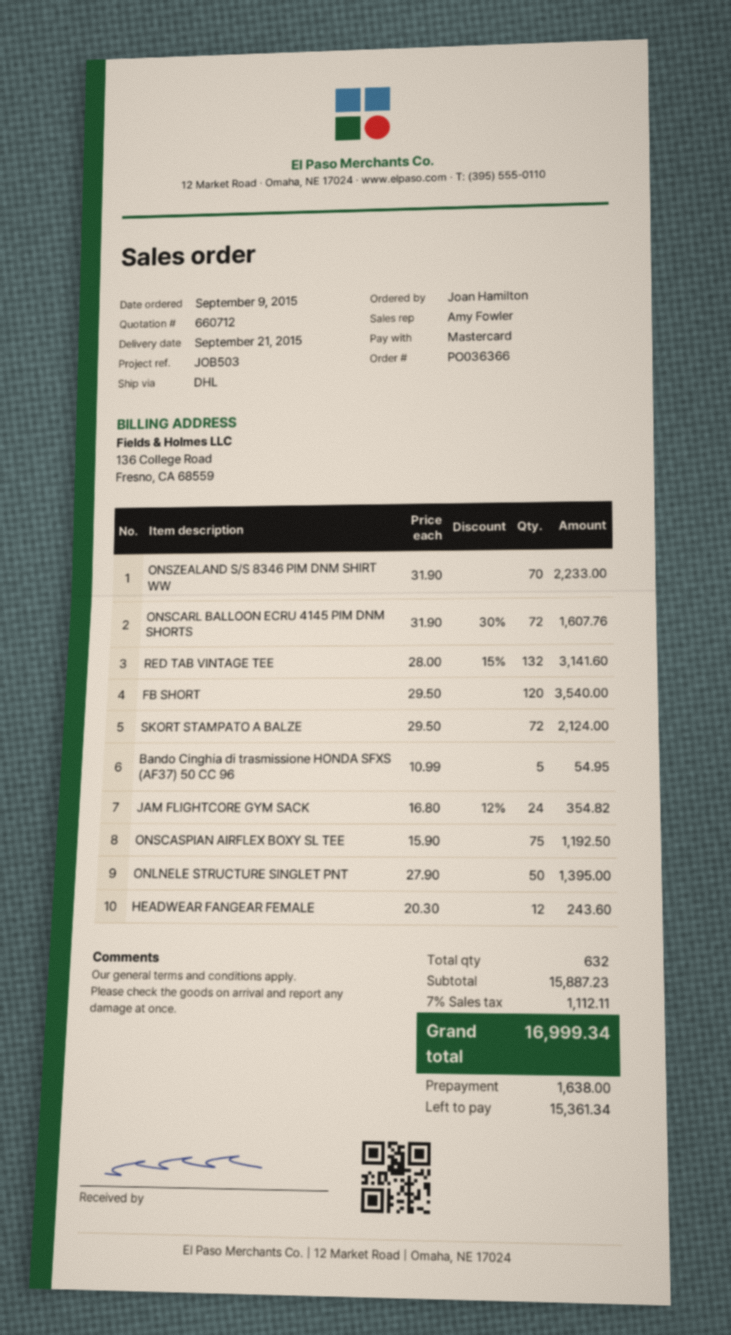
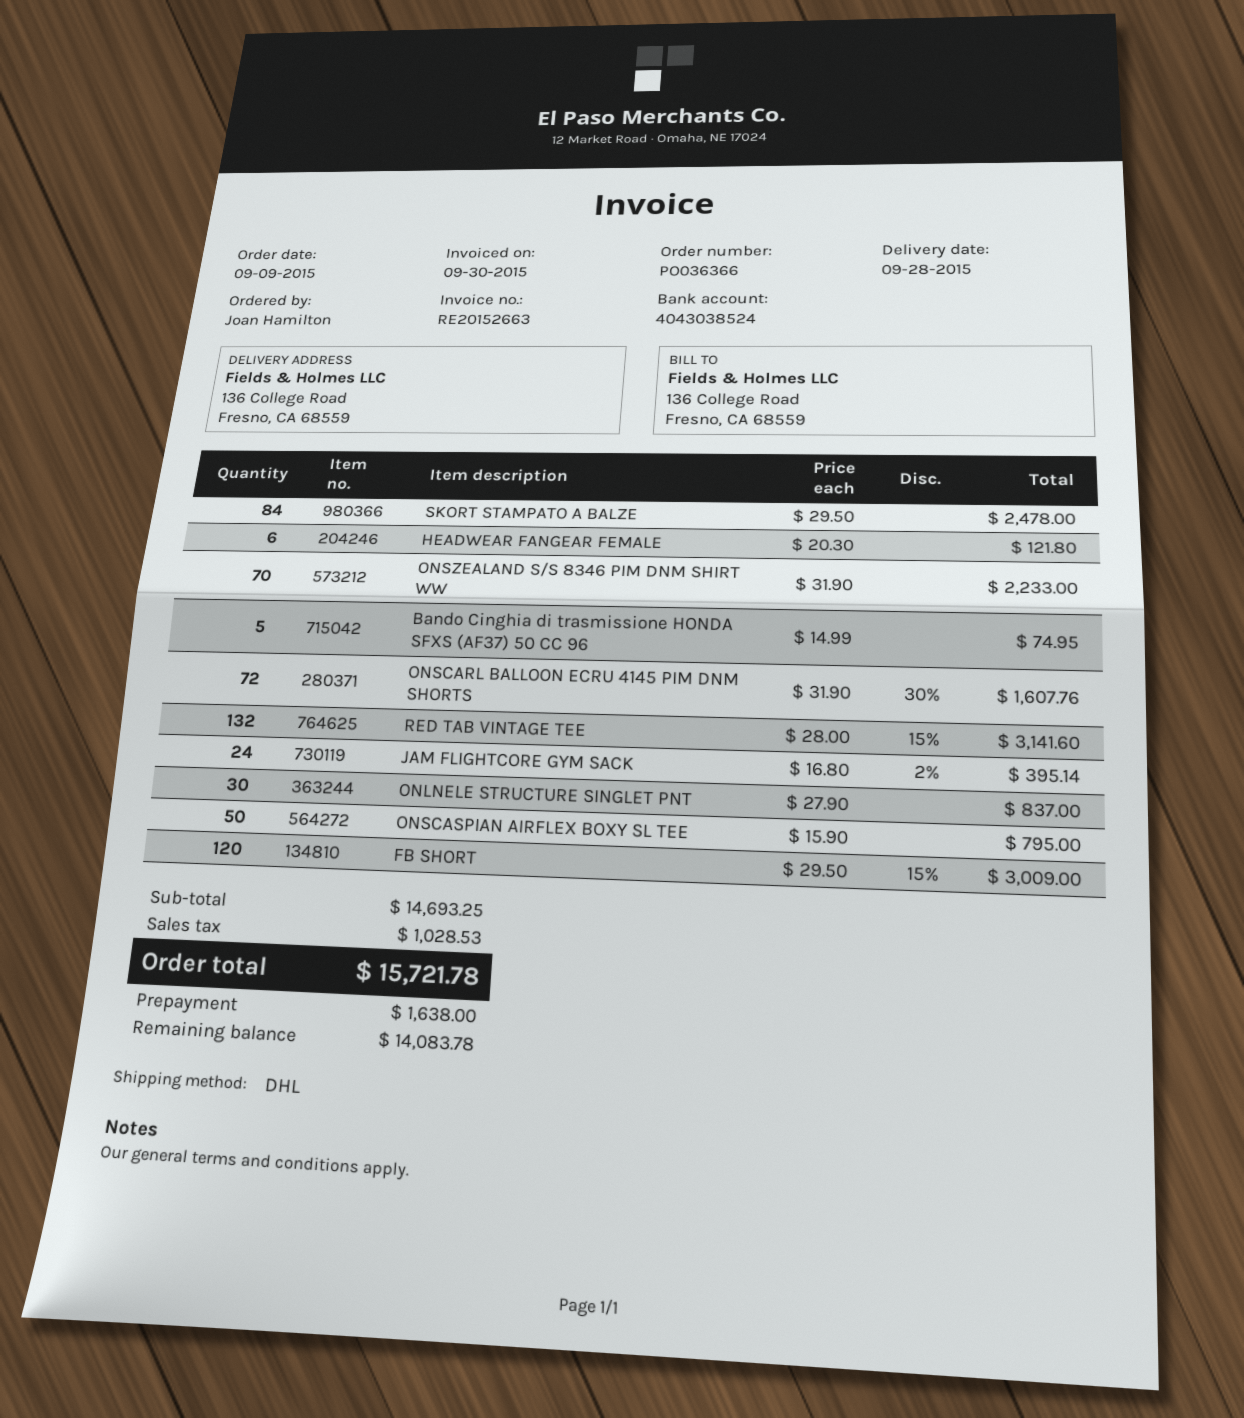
delivery date: 2015-09-21 -> 2015-09-28
FB SHORT: 120 x 29.50 = 3540.00 -> 120 x 29.50 - 15% = 3009.00
SKORT STAMPATO A BALZE: 72 x 29.50 = 2124.00 -> 84 x 29.50 = 2478.00
Bando Cinghia di trasmissione HONDA SFXS (AF37) 50 CC 96: 5 x 10.99 = 54.95 -> 5 x 14.99 = 74.95
JAM FLIGHTCORE GYM SACK: 24 x 16.80 - 12% = 354.82 -> 24 x 16.80 - 2% = 395.14
ONSCASPIAN AIRFLEX BOXY SL TEE: 75 x 15.90 = 1192.50 -> 50 x 15.90 = 795.00
ONLNELE STRUCTURE SINGLET PNT: 50 x 27.90 = 1395.00 -> 30 x 27.90 = 837.00
HEADWEAR FANGEAR FEMALE: 12 x 20.30 = 243.60 -> 6 x 20.30 = 121.80
subtotal: 15887.23 -> 14693.25
tax: 1112.11 -> 1028.53
total: 16999.34 -> 15721.78
balance: 15361.34 -> 14083.78

